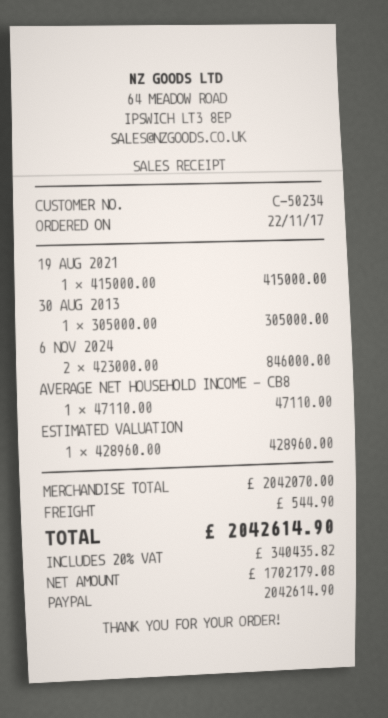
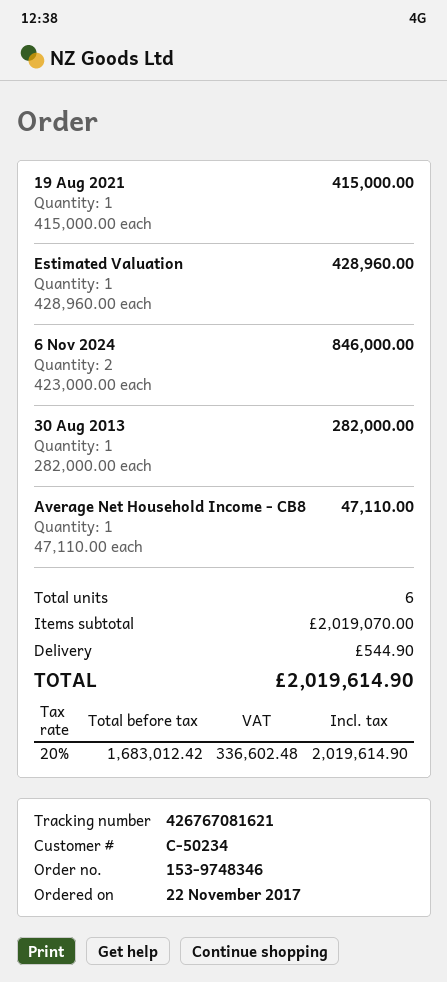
30 AUG 2013: 1 x 305000.00 = 305000.00 -> 1 x 282000.00 = 282000.00
subtotal: 2042070.00 -> 2019070.00
net: 1702179.08 -> 1683012.42
tax: 20% = 340435.82 -> 20% = 336602.48
total: 2042614.90 -> 2019614.90

